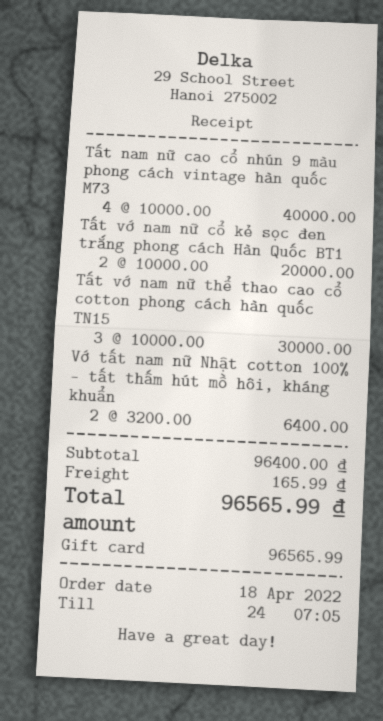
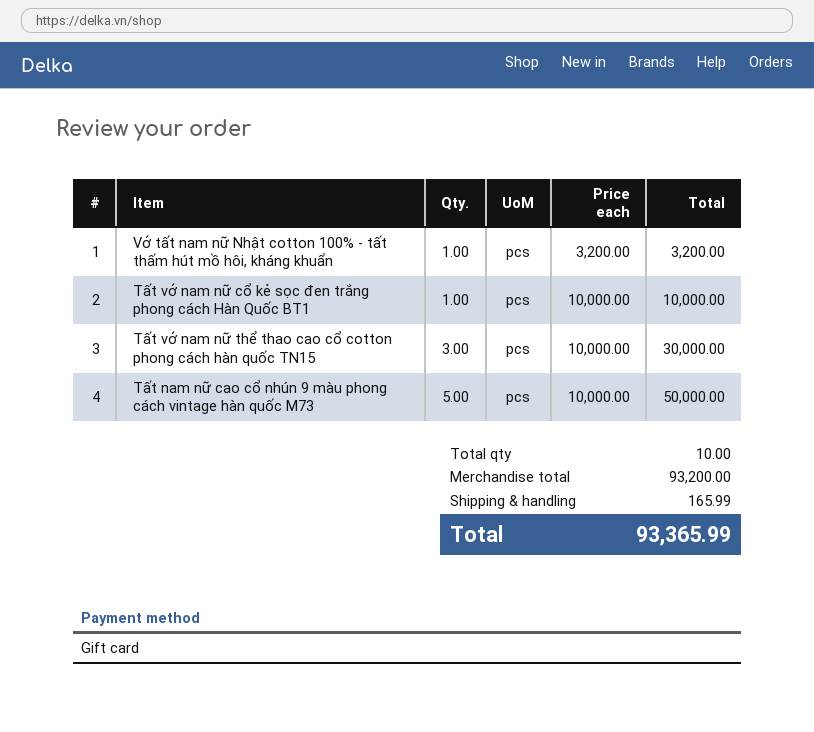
Tất nam nữ cao cổ nhún 9 màu phong cách vintage hàn quốc M73: 4 x 10000.00 = 40000.00 -> 5 x 10000.00 = 50000.00
Tất vớ nam nữ cổ kẻ sọc đen trắng phong cách Hàn Quốc BT1: 2 x 10000.00 = 20000.00 -> 1 x 10000.00 = 10000.00
Vớ tất nam nữ Nhật cotton 100% - tất thấm hút mồ hôi, kháng khuẩn: 2 x 3200.00 = 6400.00 -> 1 x 3200.00 = 3200.00
subtotal: 96400.00 -> 93200.00
total: 96565.99 -> 93365.99

